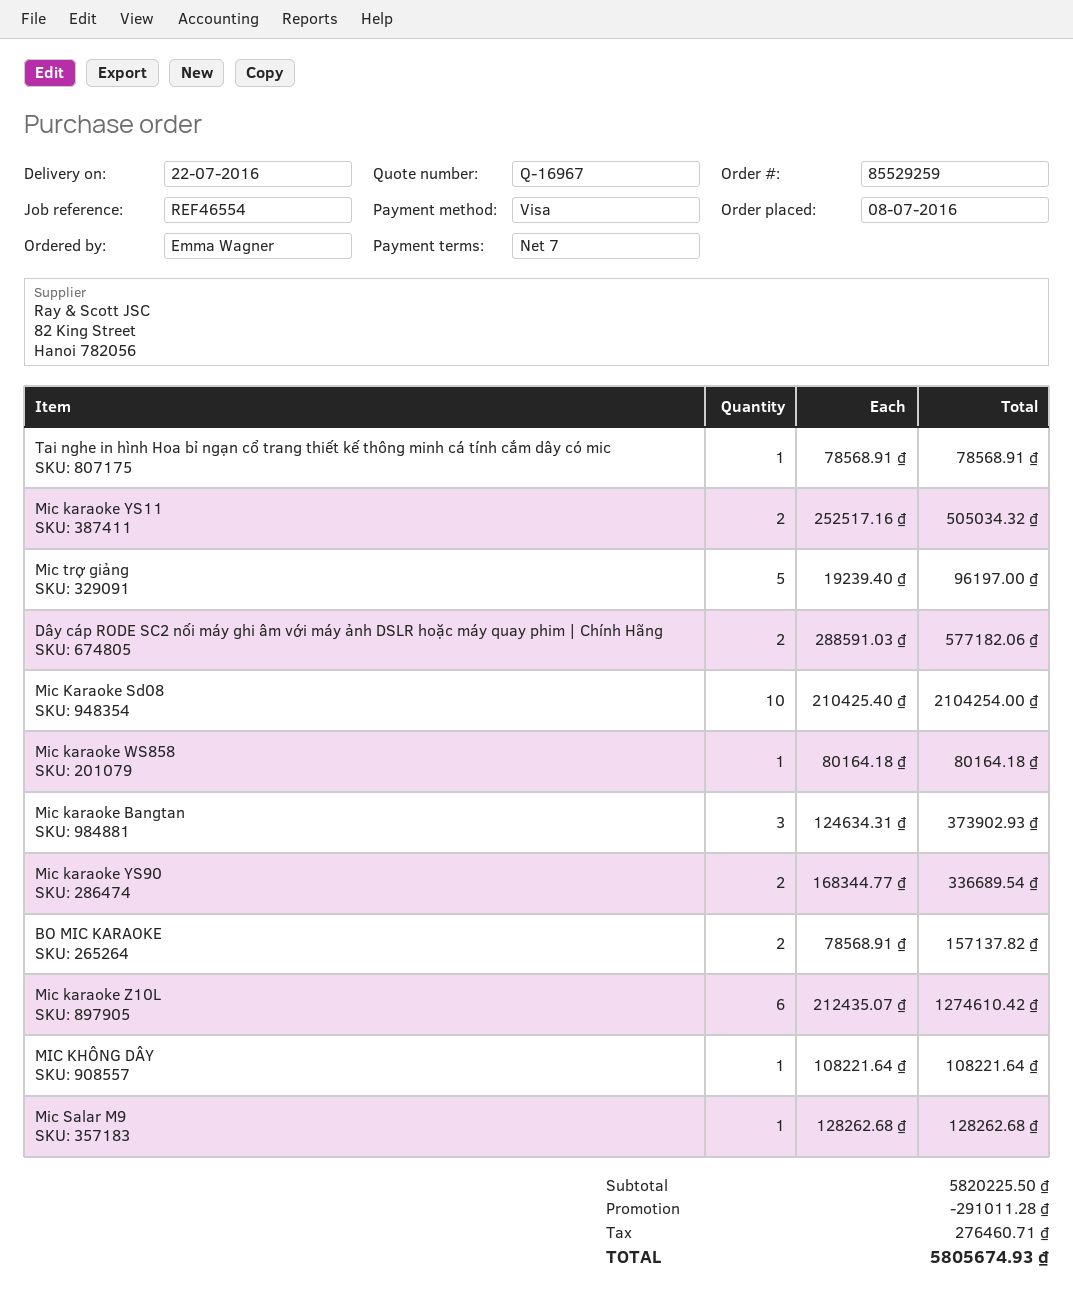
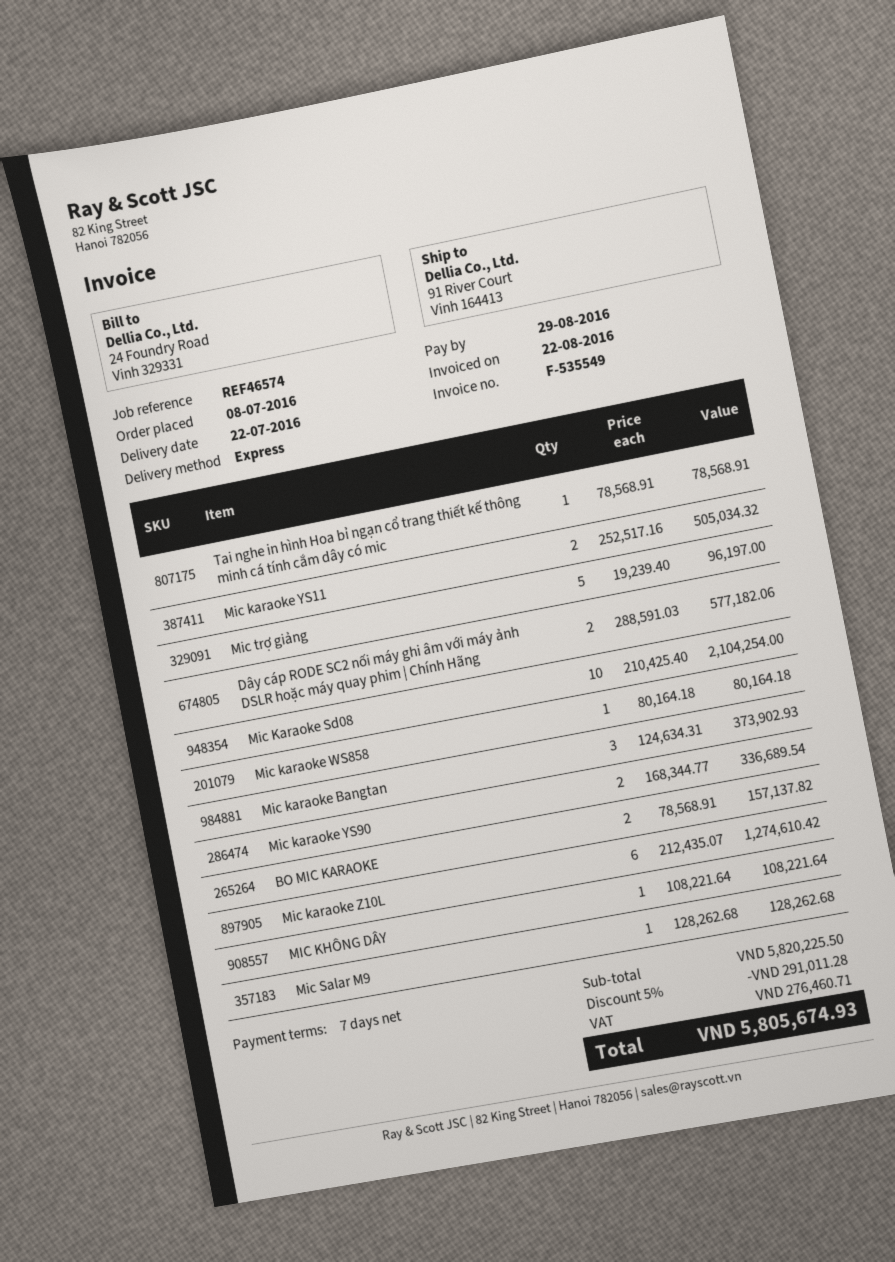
reference: REF46554 -> REF46574

